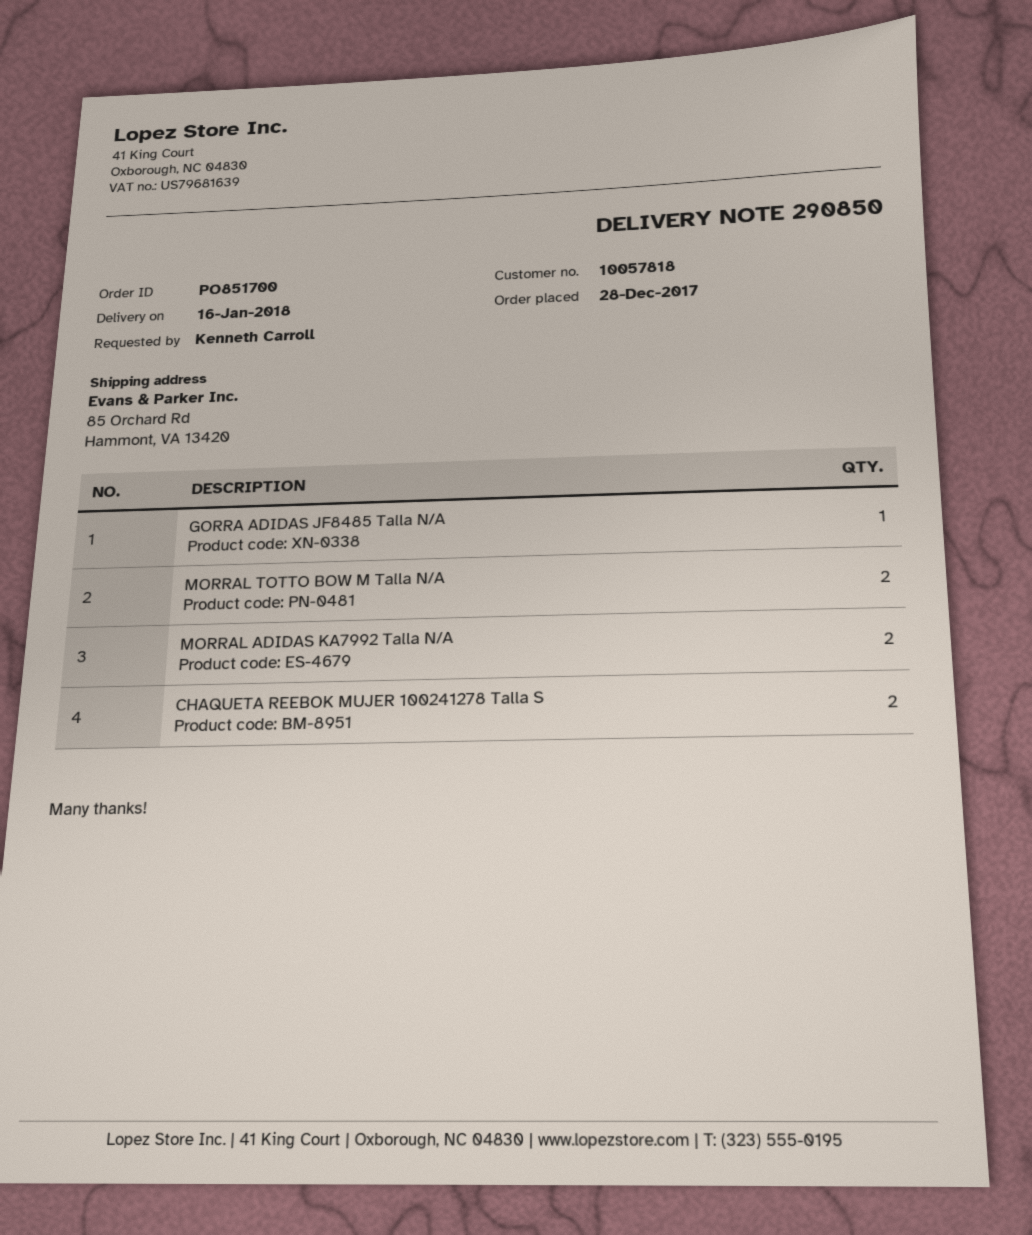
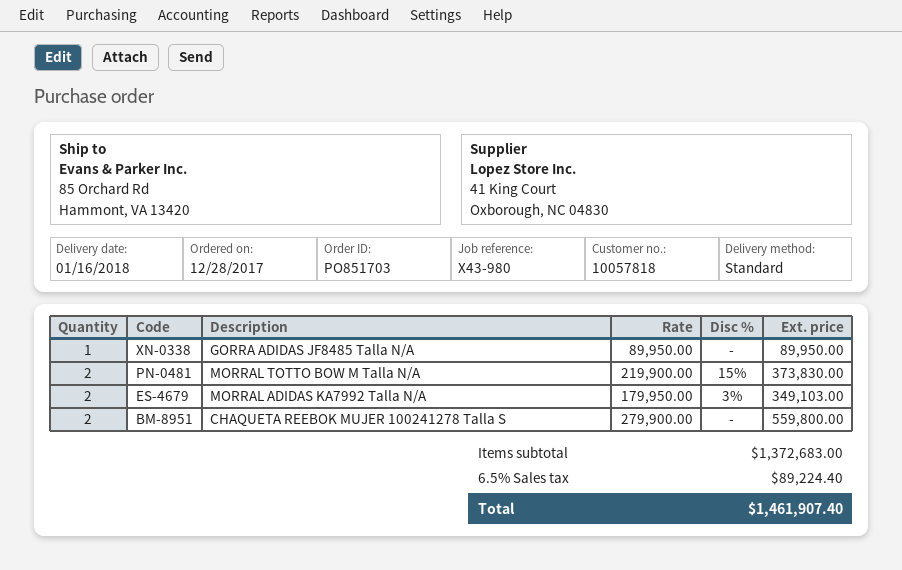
order number: PO851700 -> PO851703

